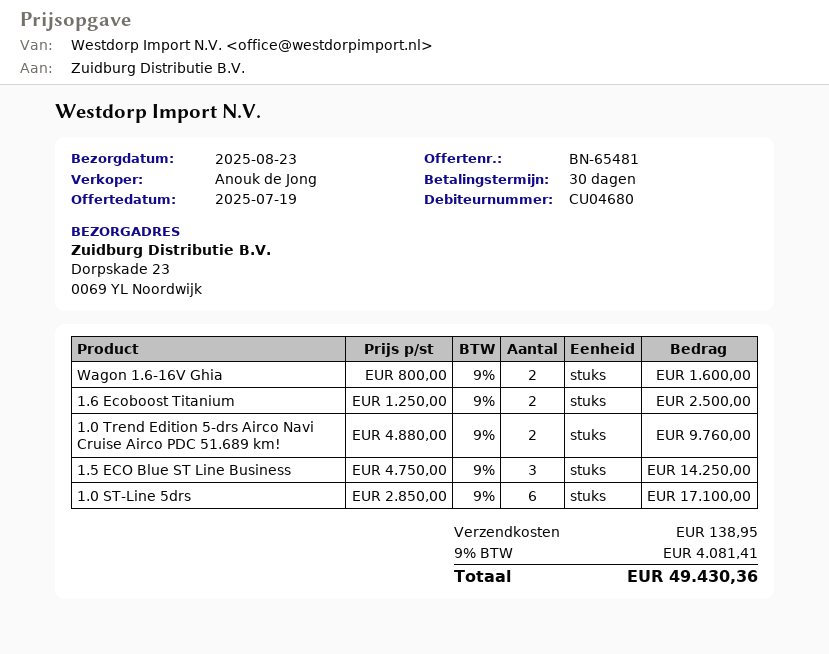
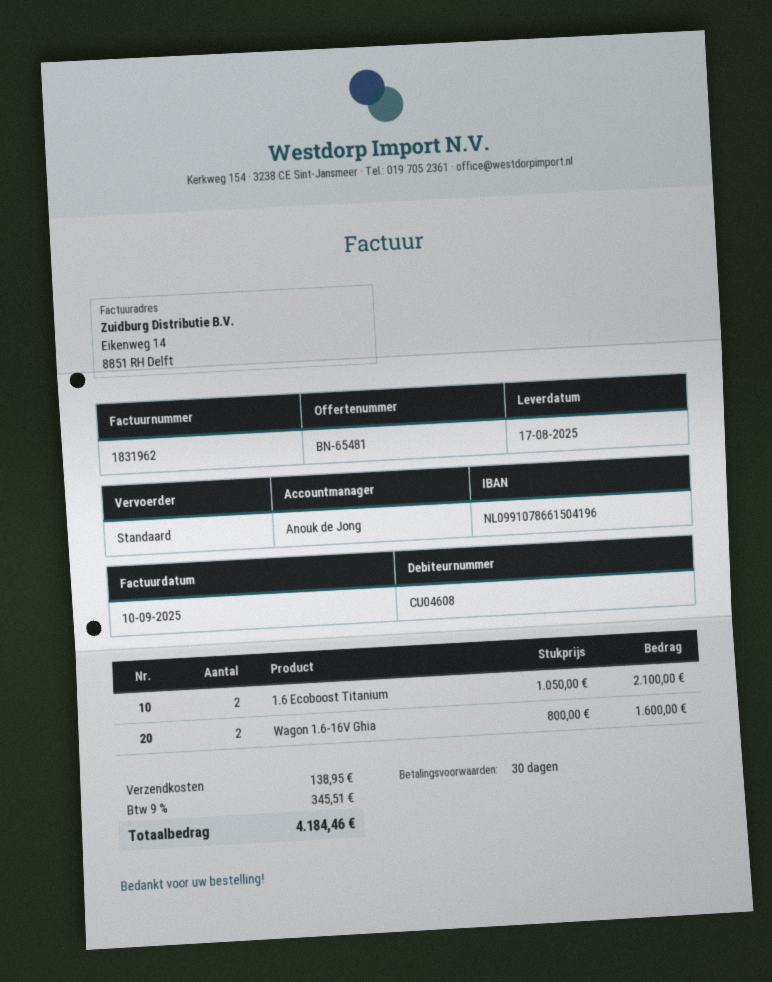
delivery date: 2025-08-23 -> 2025-08-17
customer number: CU04680 -> CU04608
1.6 Ecoboost Titanium: 2 x 1250.00 = 2500.00 -> 2 x 1050.00 = 2100.00
1.0 Trend Edition 5-drs Airco Navi Cruise Airco PDC 51.689 km!: 2 x 4880.00 = 9760.00 -> none
1.5 ECO Blue ST Line Business: 3 x 4750.00 = 14250.00 -> none
1.0 ST-Line 5drs: 6 x 2850.00 = 17100.00 -> none
tax: 9% = 4081.41 -> 9% = 345.51
total: 49430.36 -> 4184.46

